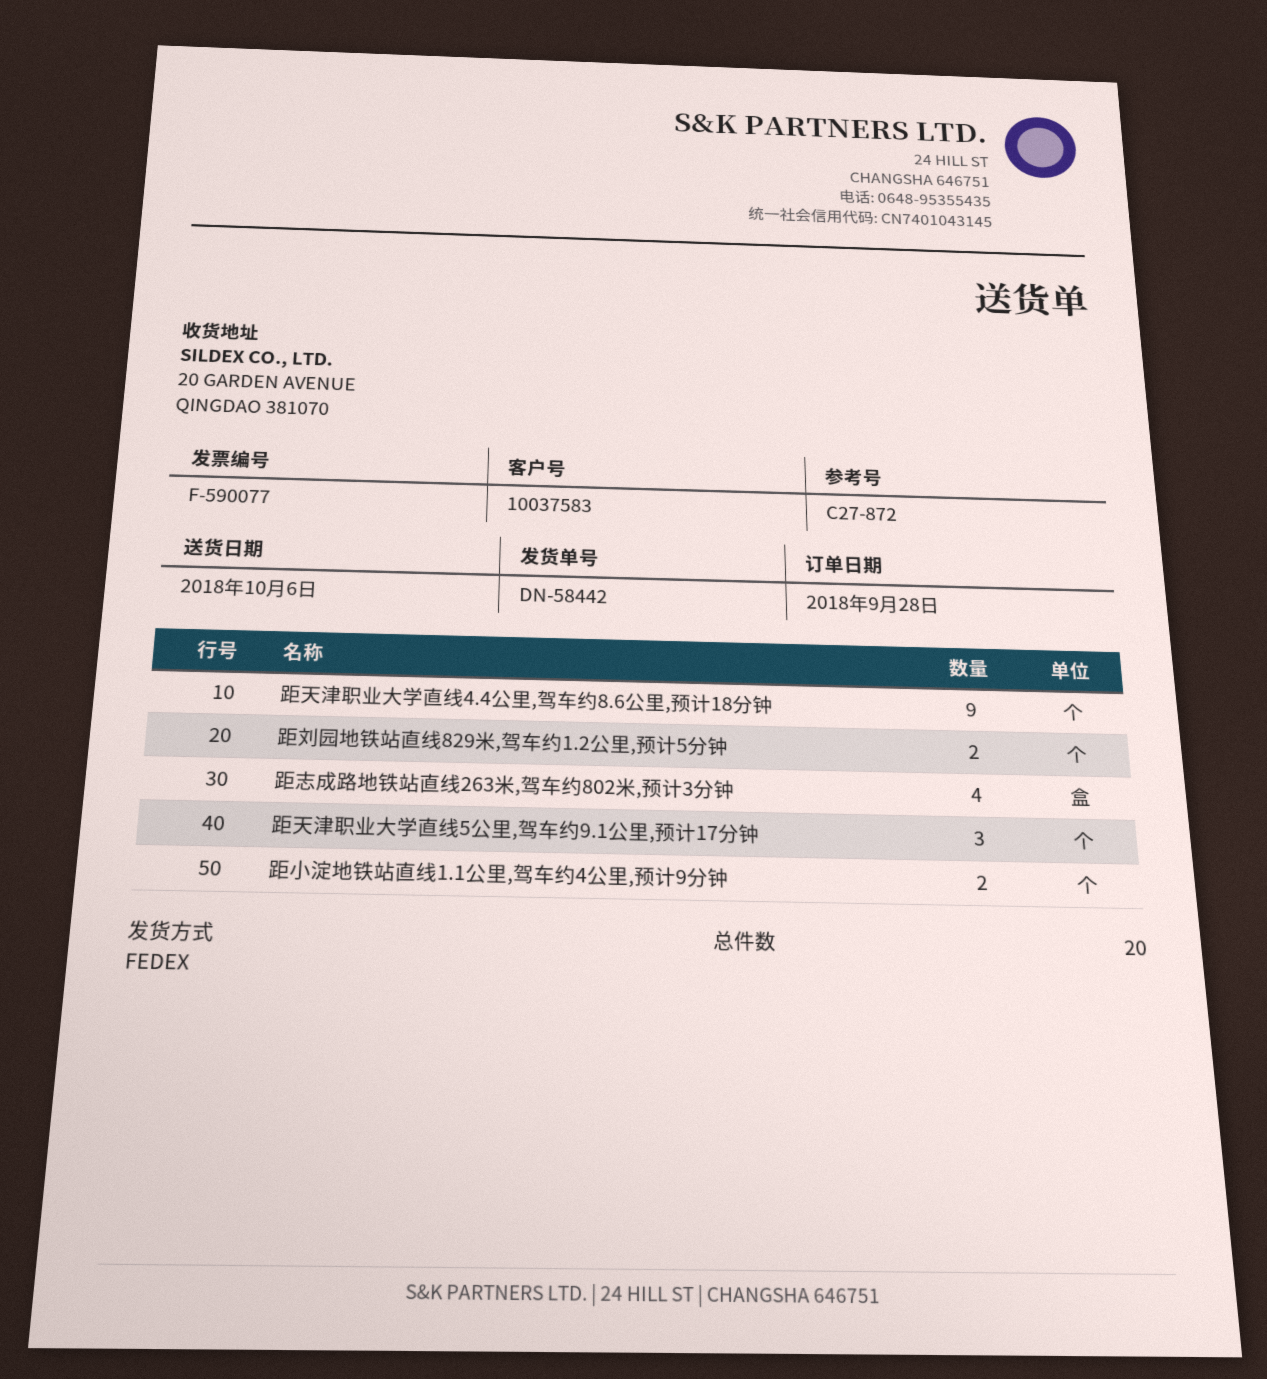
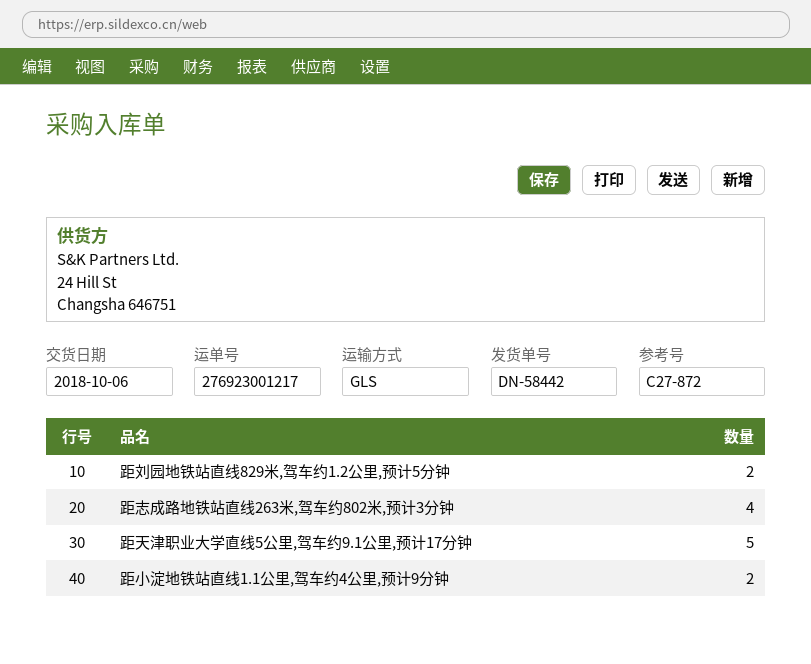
shipping method: FedEx -> GLS
距天津职业大学直线4.4公里,驾车约8.6公里,预计18分钟: 9 -> none
距天津职业大学直线5公里,驾车约9.1公里,预计17分钟: 3 -> 5

